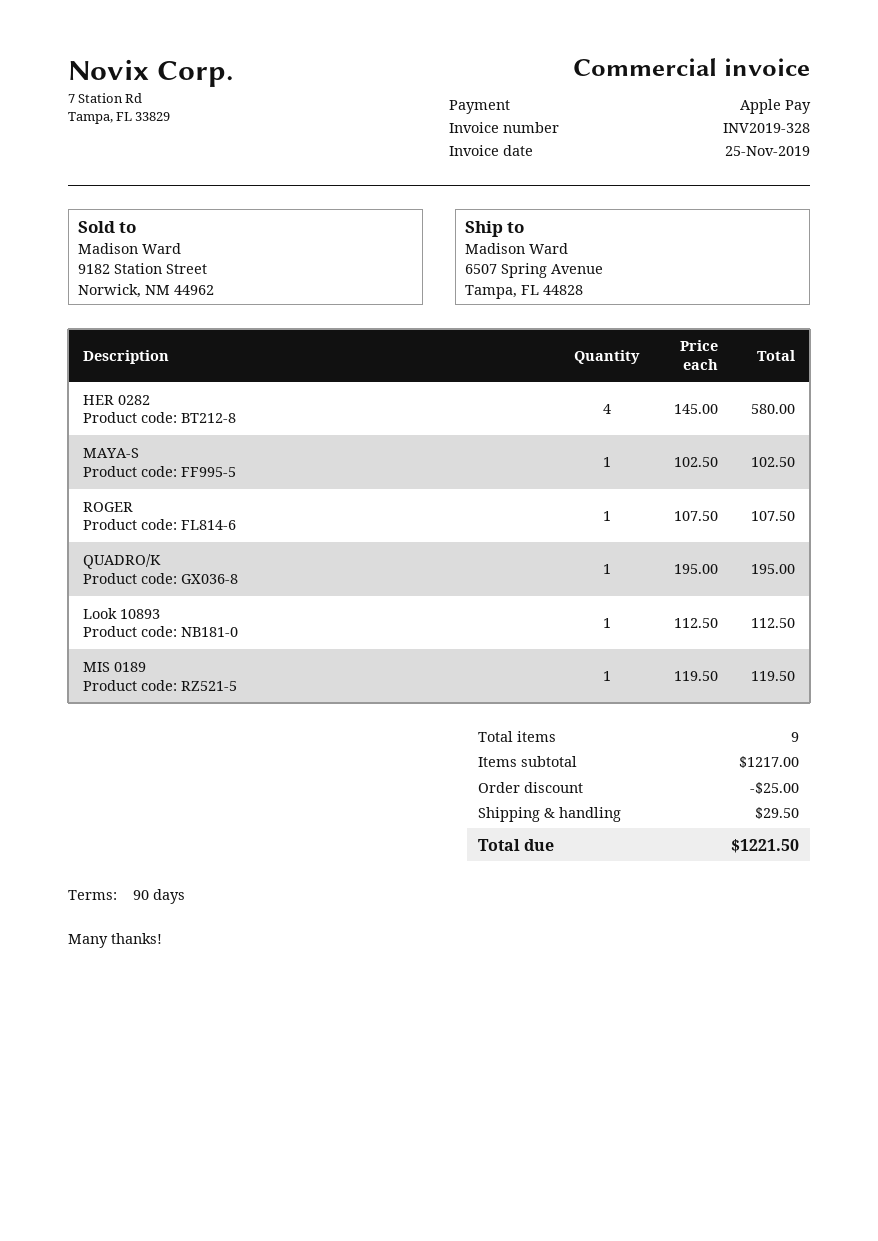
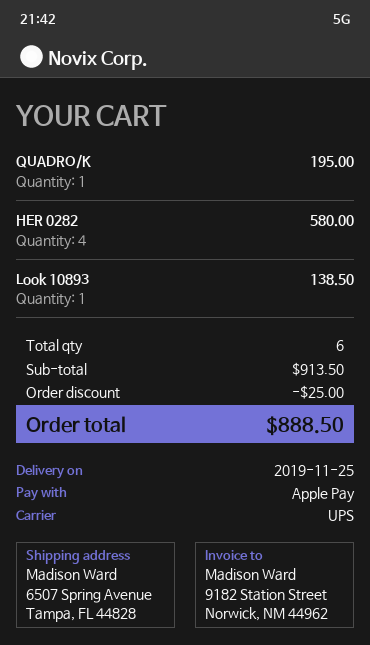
MAYA-S: 1 for 102.50 -> none
ROGER: 1 for 107.50 -> none
Look 10893: 1 for 112.50 -> 1 for 138.50
MIS 0189: 1 for 119.50 -> none
total quantity: 9 -> 6
subtotal: 1217.00 -> 913.50
shipping: 29.50 -> none
total: 1221.50 -> 888.50

